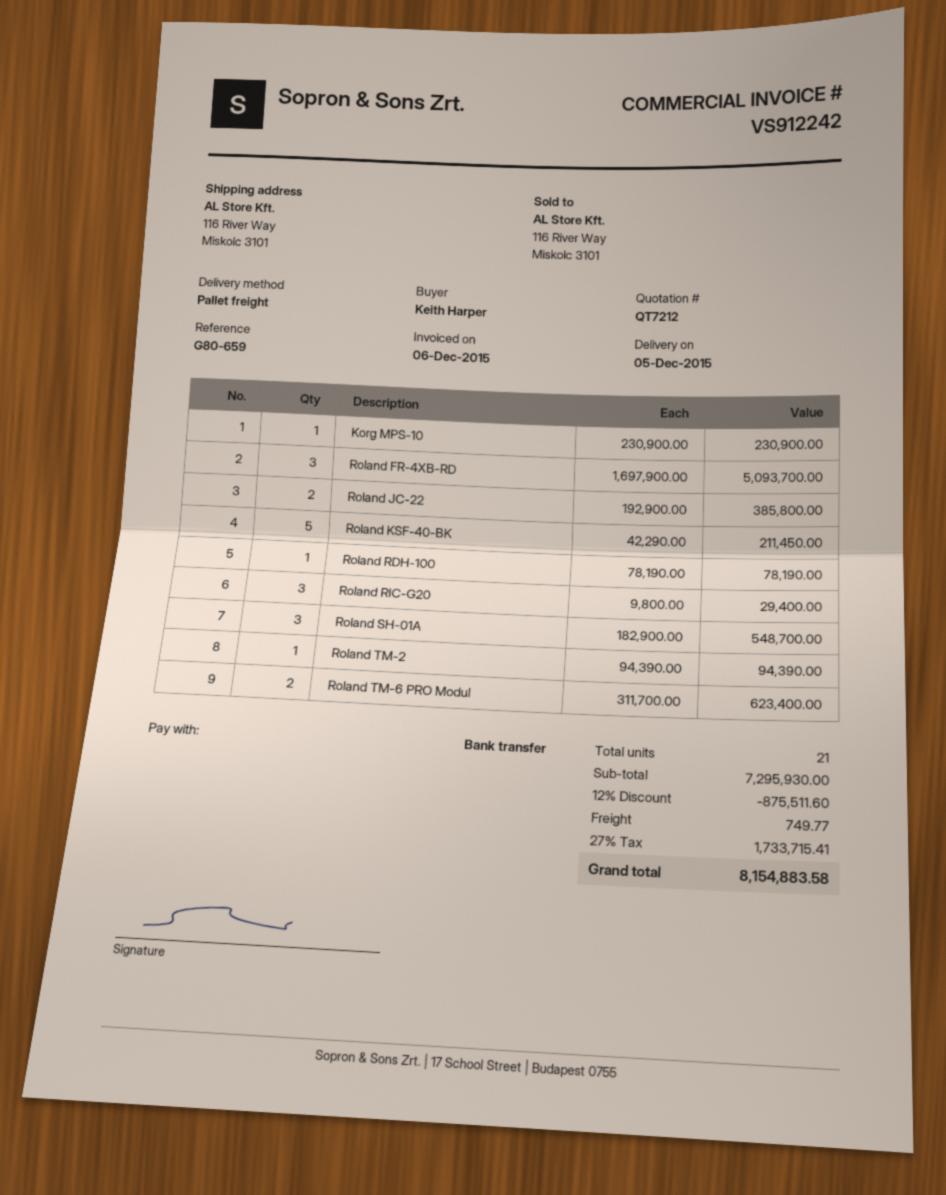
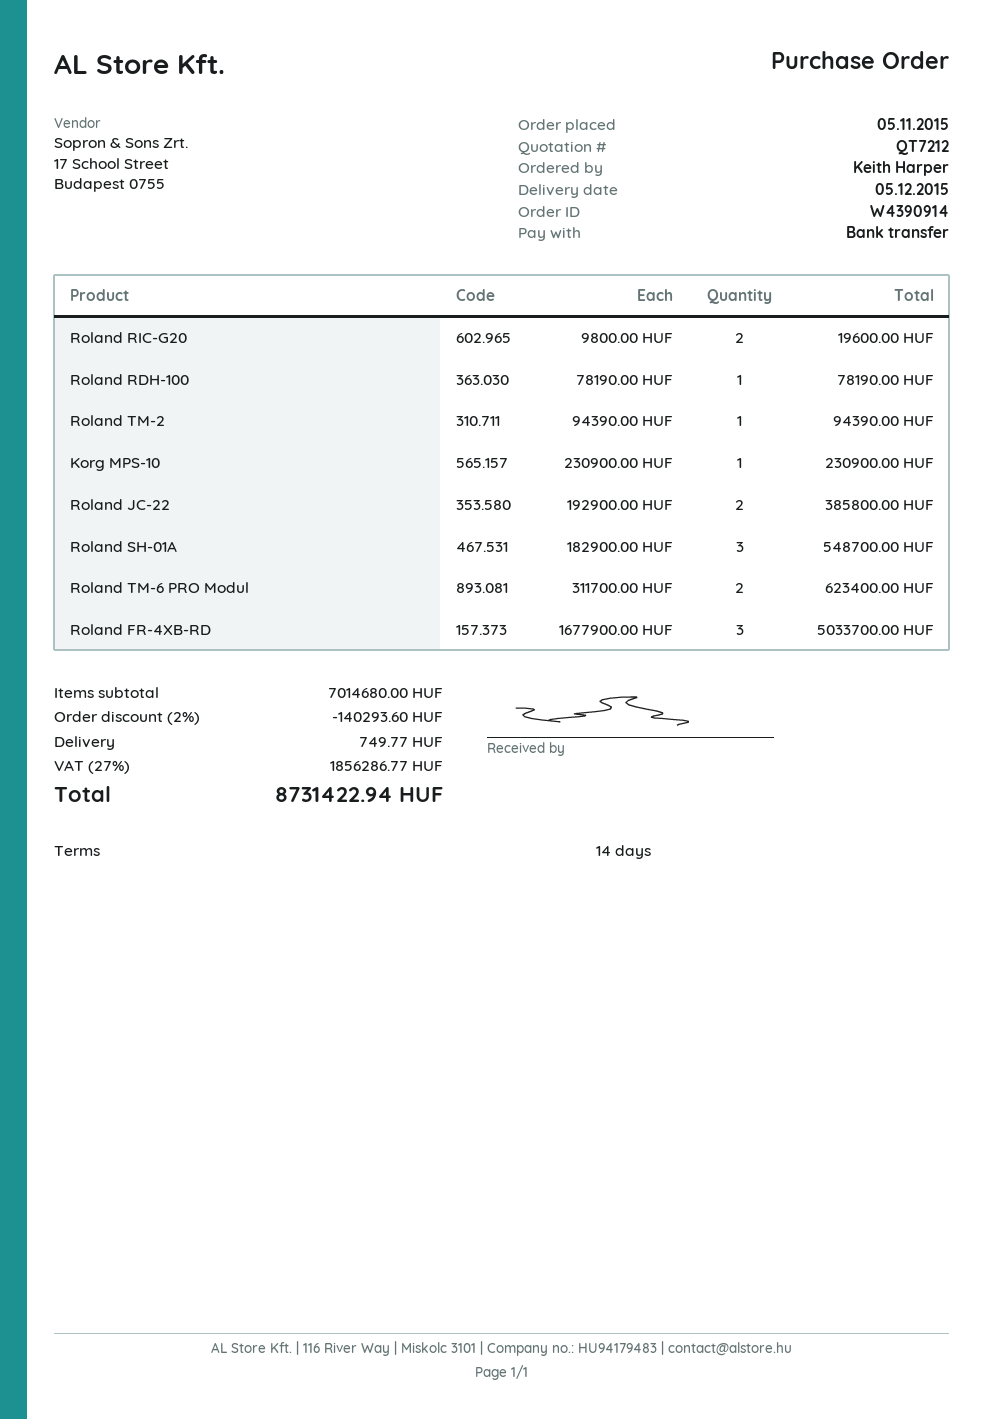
Roland FR-4XB-RD: 3 x 1697900.00 = 5093700.00 -> 3 x 1677900.00 = 5033700.00
Roland KSF-40-BK: 5 x 42290.00 = 211450.00 -> none
Roland RIC-G20: 3 x 9800.00 = 29400.00 -> 2 x 9800.00 = 19600.00
subtotal: 7295930.00 -> 7014680.00
discount: 12% = 875511.60 -> 2% = 140293.60
tax: 27% = 1733715.41 -> 27% = 1856286.77
total: 8154883.58 -> 8731422.94

